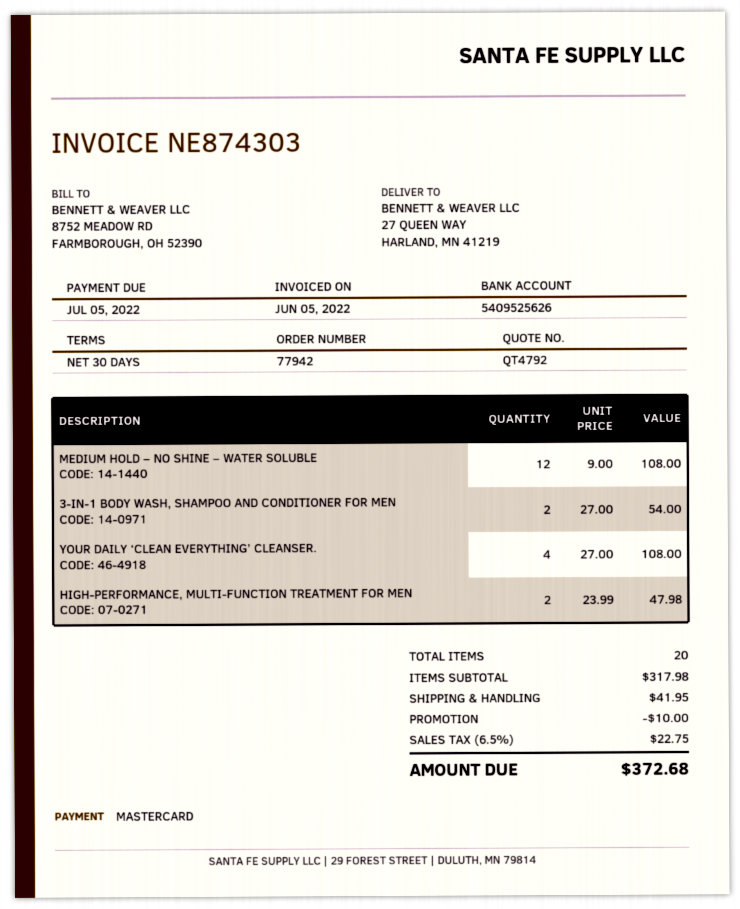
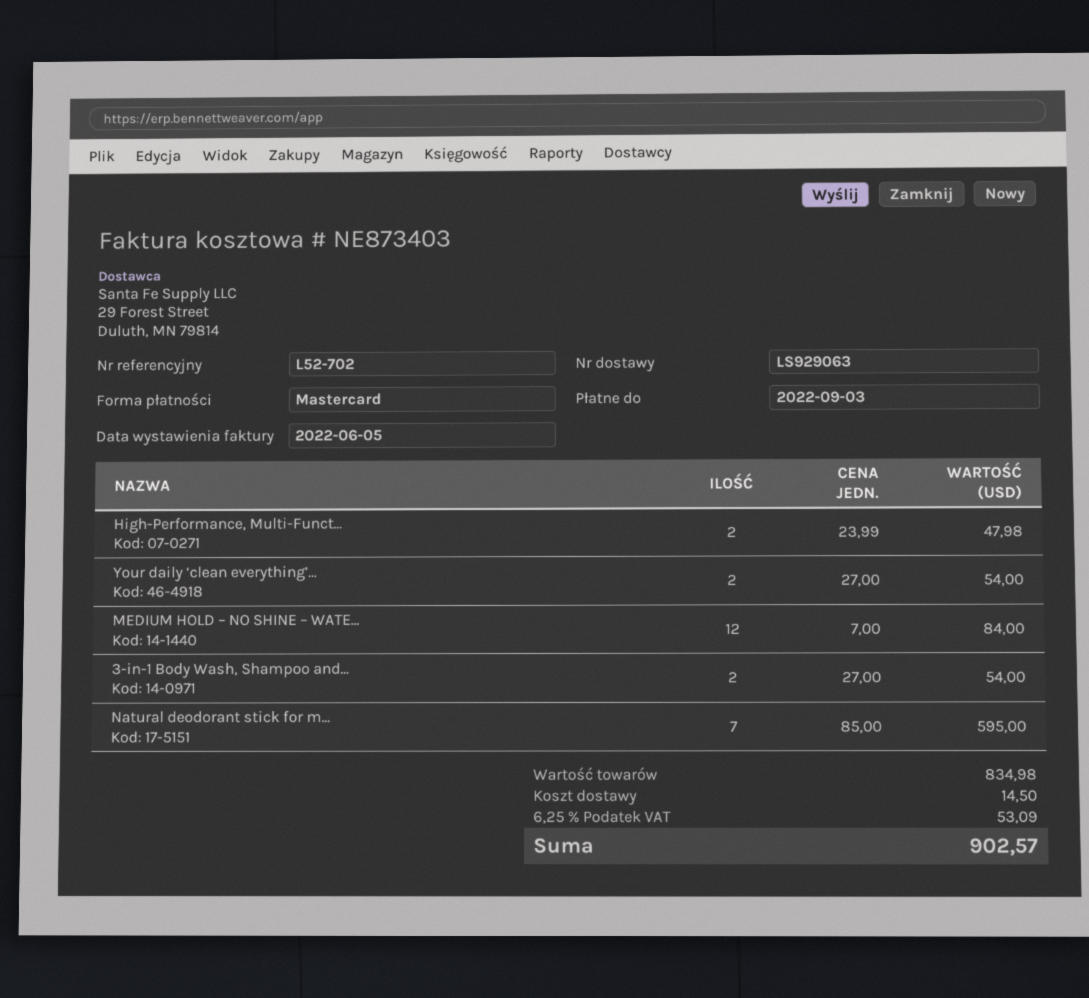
invoice number: NE874303 -> NE873403
due date: 2022-07-05 -> 2022-09-03
MEDIUM HOLD – NO SHINE – WATER SOLUBLE: 12 x 9.00 = 108.00 -> 12 x 7.00 = 84.00
YOUR DAILY ‘CLEAN EVERYTHING’ CLEANSER.: 4 x 27.00 = 108.00 -> 2 x 27.00 = 54.00
Natural deodorant stick for m...: none -> 7 x 85.00 = 595.00
subtotal: 317.98 -> 834.98
discount: 10.00 -> none
shipping: 41.95 -> 14.50
tax: 6.5% = 22.75 -> 6.25% = 53.09
total: 372.68 -> 902.57

